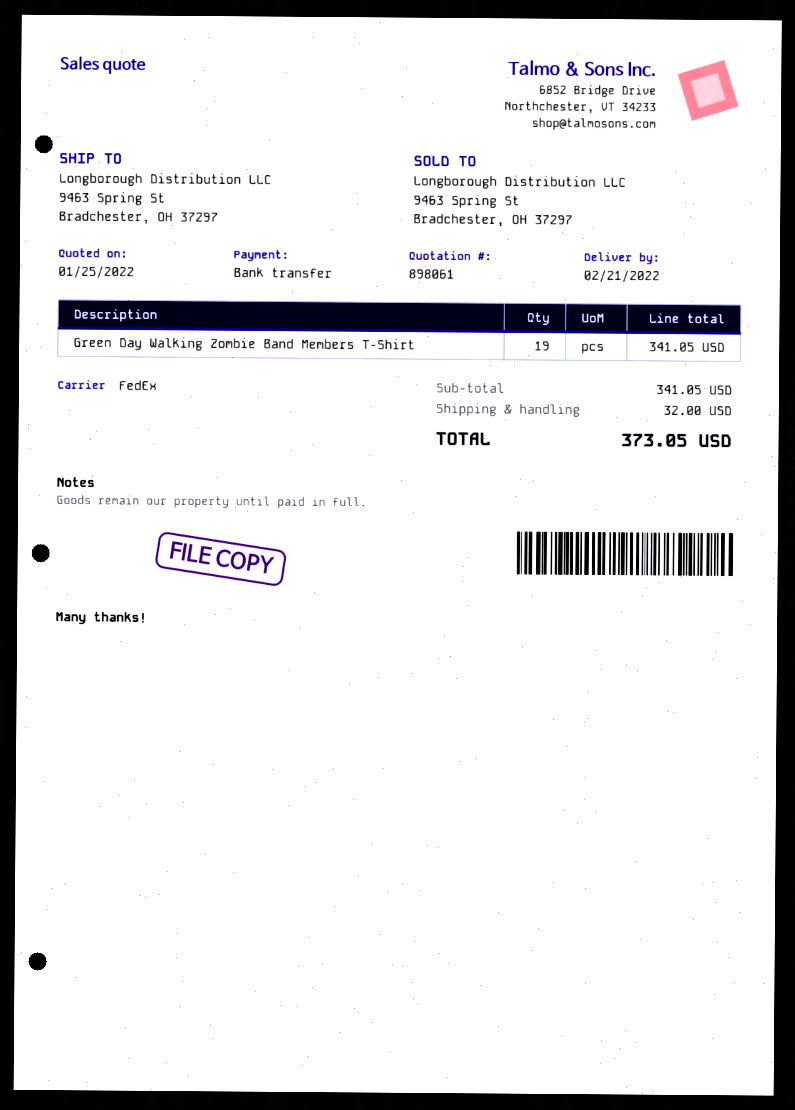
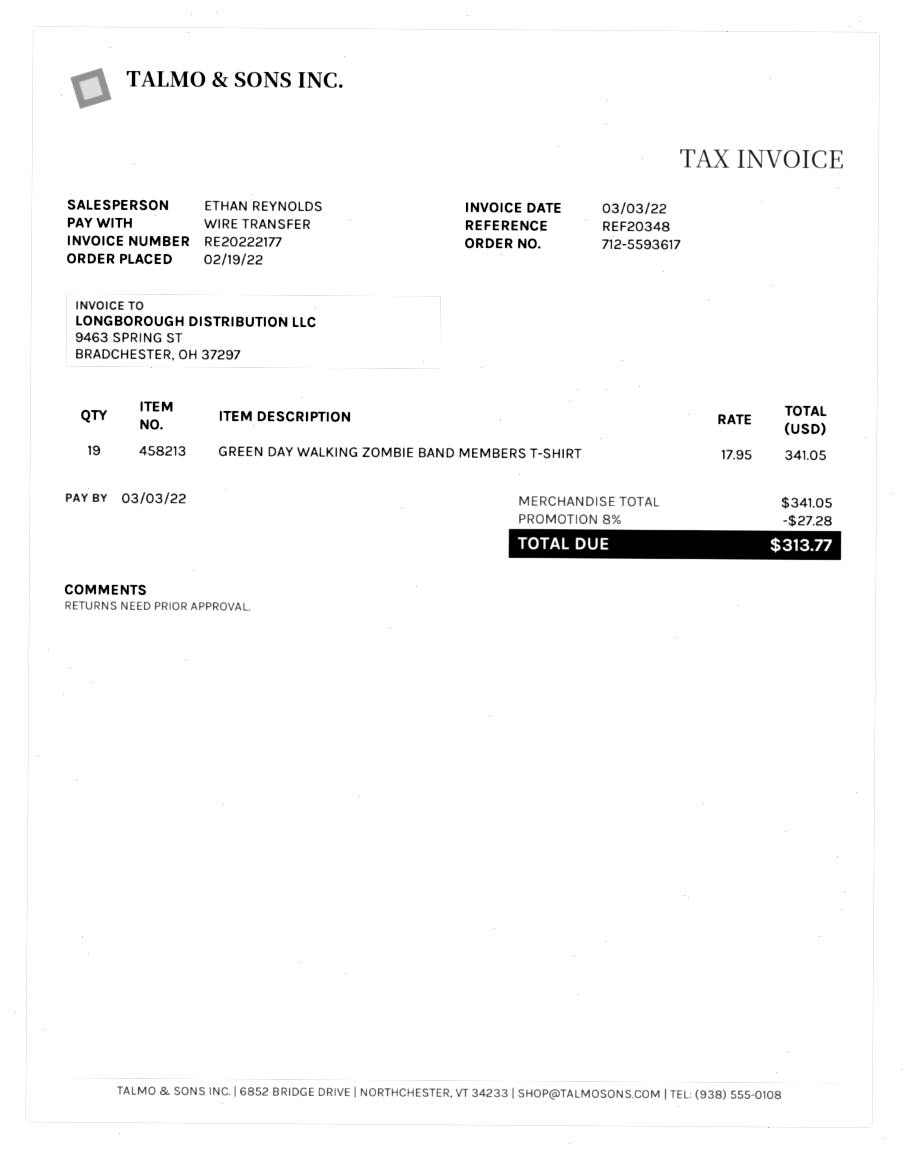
discount: none -> 8% = 27.28
shipping: 32.00 -> none
total: 373.05 -> 313.77

